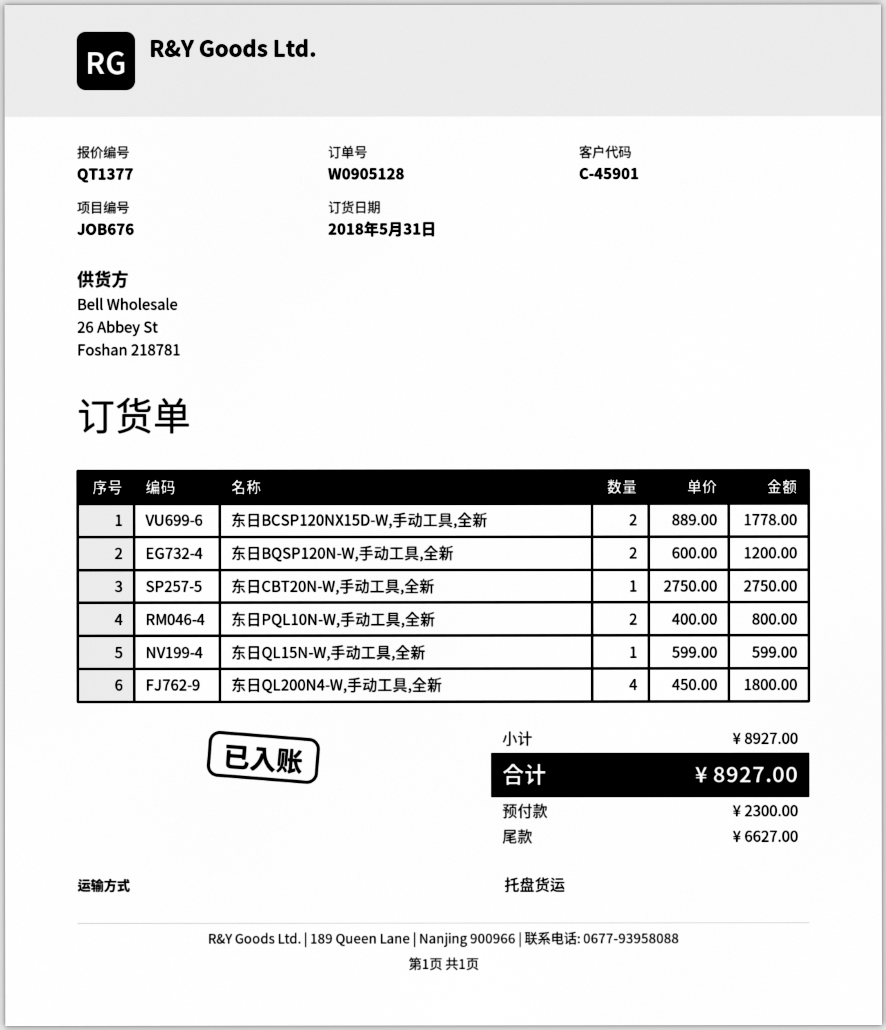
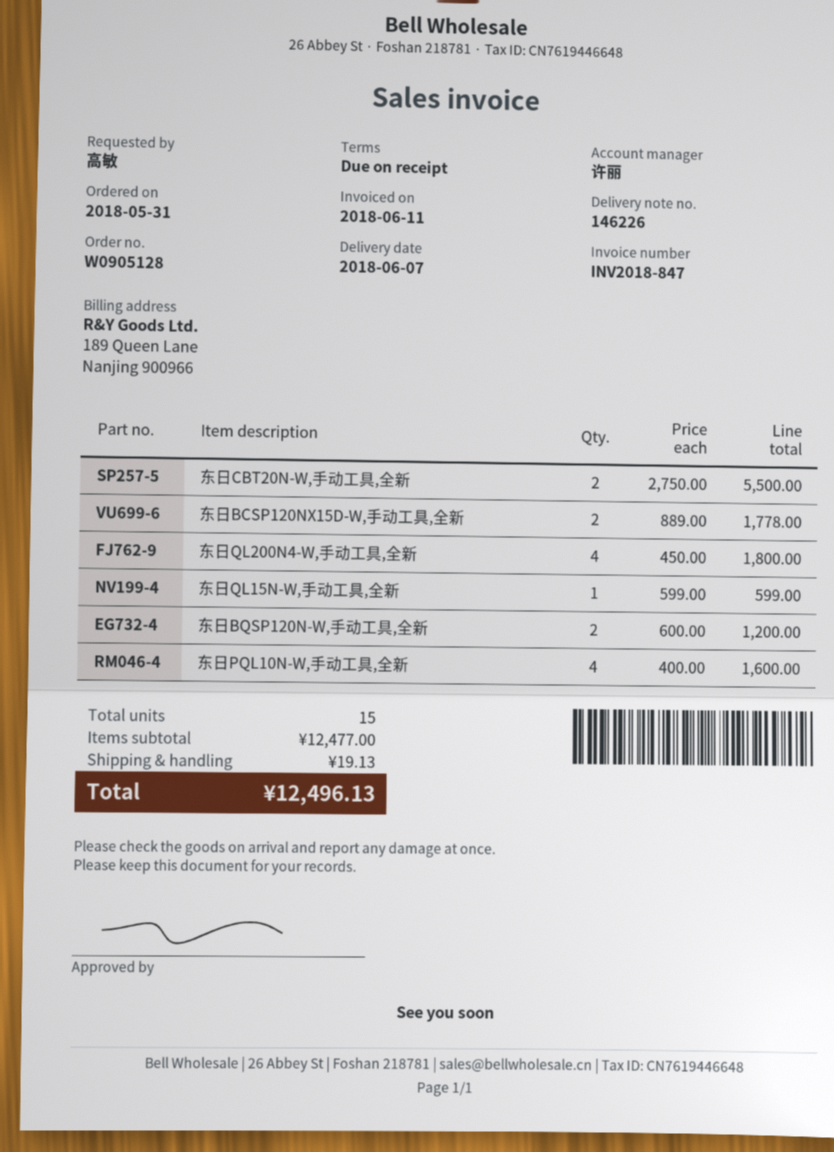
东日CBT20N-W,手动工具,全新: 1 x 2750.00 = 2750.00 -> 2 x 2750.00 = 5500.00
东日PQL10N-W,手动工具,全新: 2 x 400.00 = 800.00 -> 4 x 400.00 = 1600.00
subtotal: 8927.00 -> 12477.00
shipping: none -> 19.13
total: 8927.00 -> 12496.13

